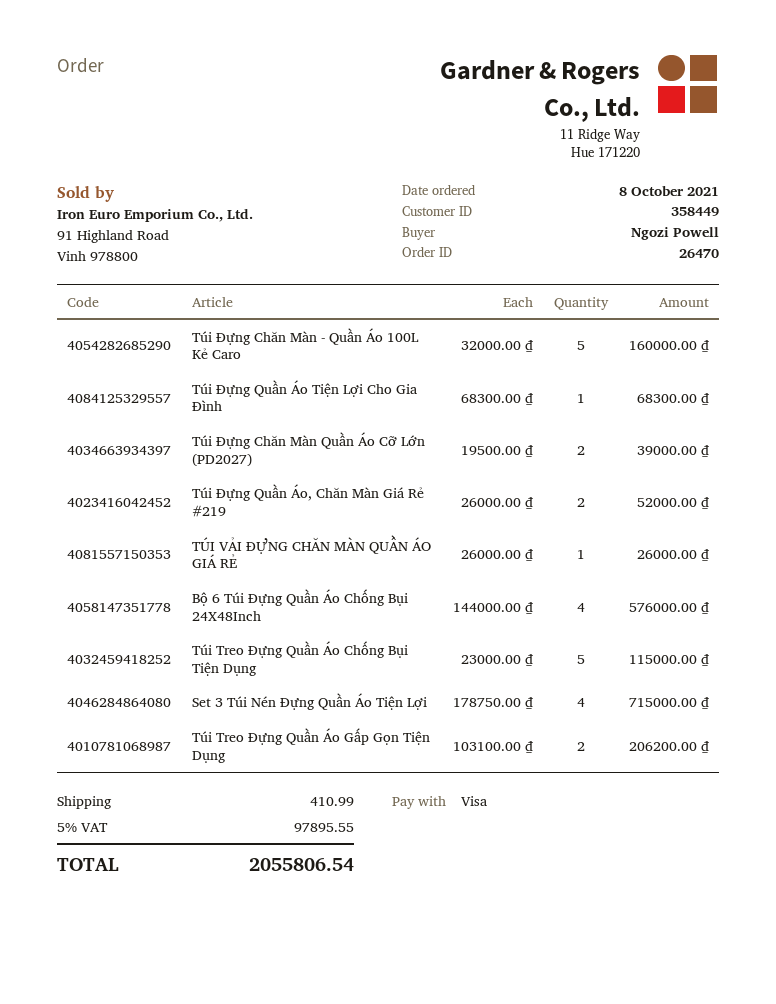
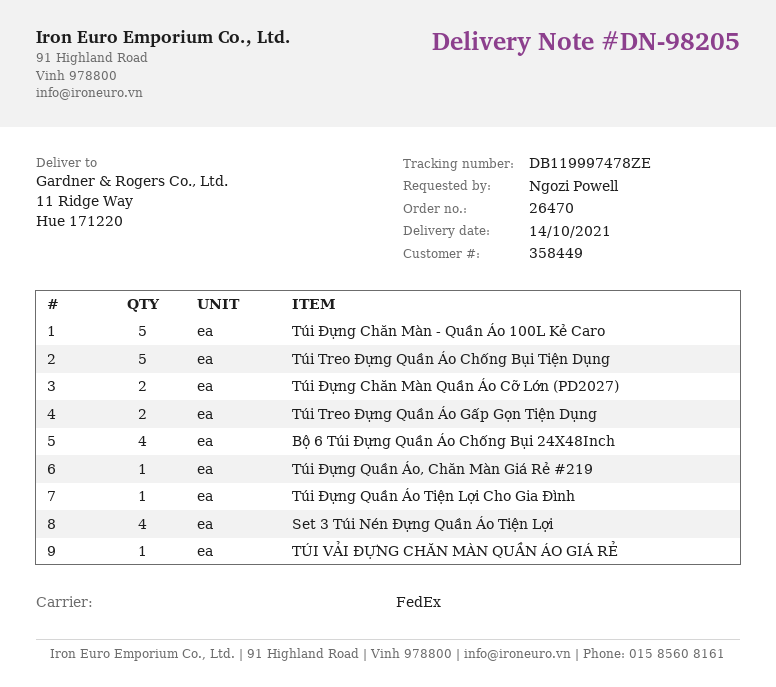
Túi Đựng Quần Áo, Chăn Màn Giá Rẻ #219: 2 -> 1

